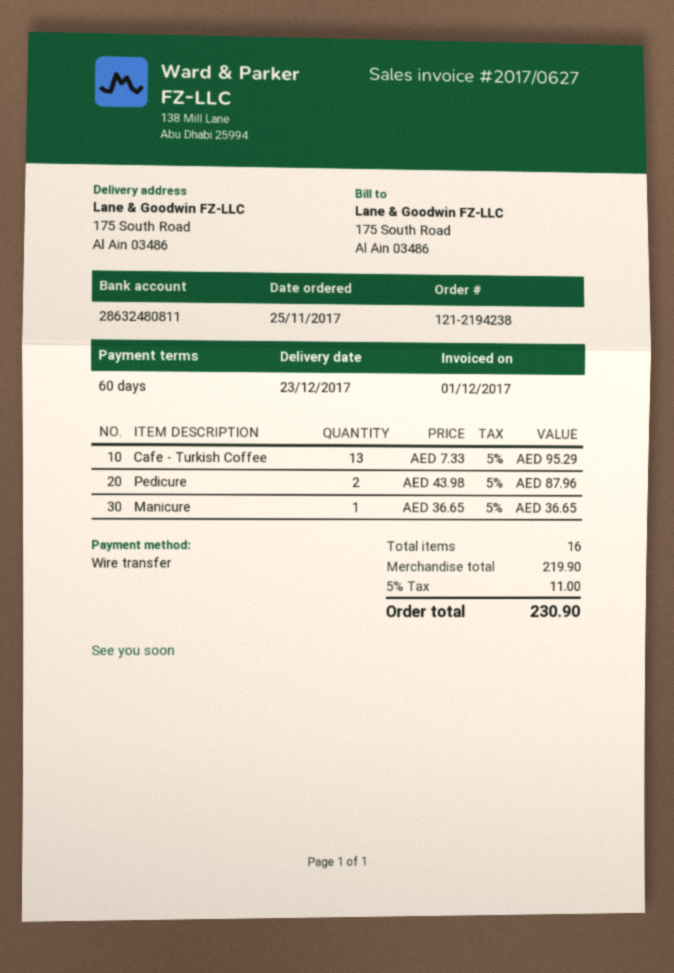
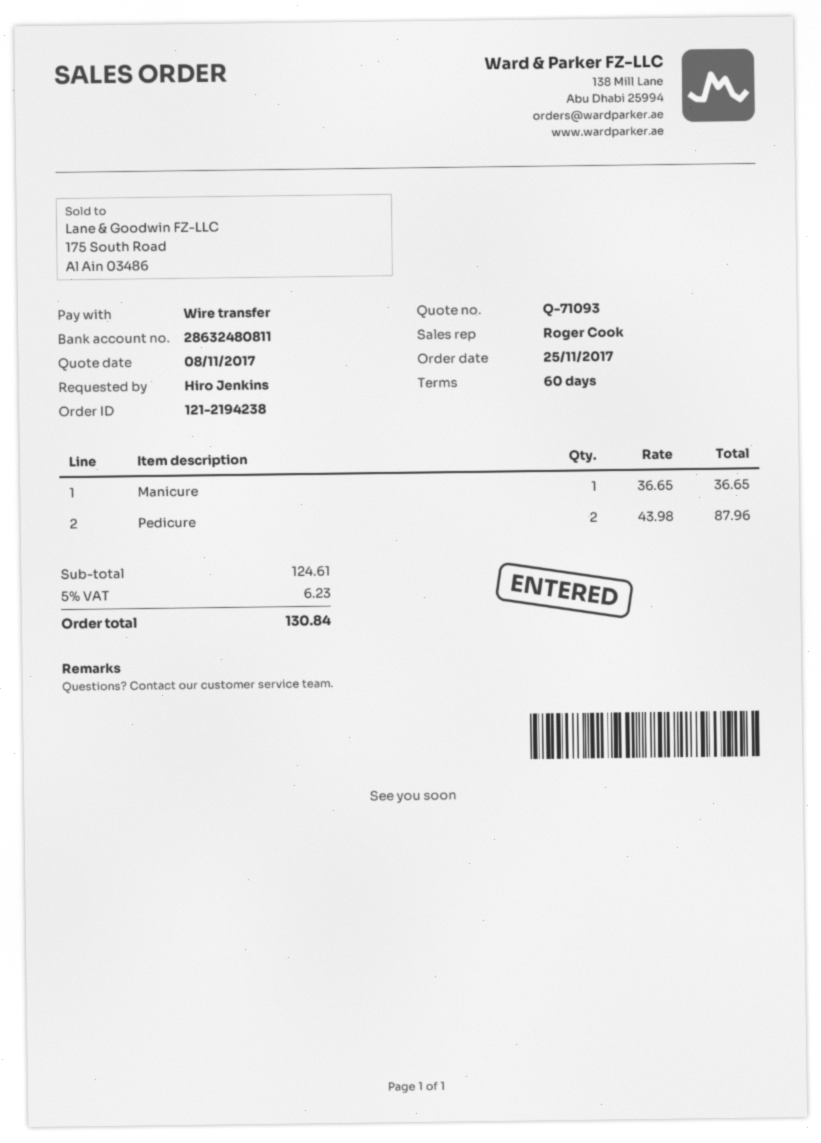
Cafe - Turkish Coffee: 13 x 7.33 = 95.29 -> none
subtotal: 219.90 -> 124.61
tax: 5% = 11.00 -> 5% = 6.23
total: 230.90 -> 130.84

